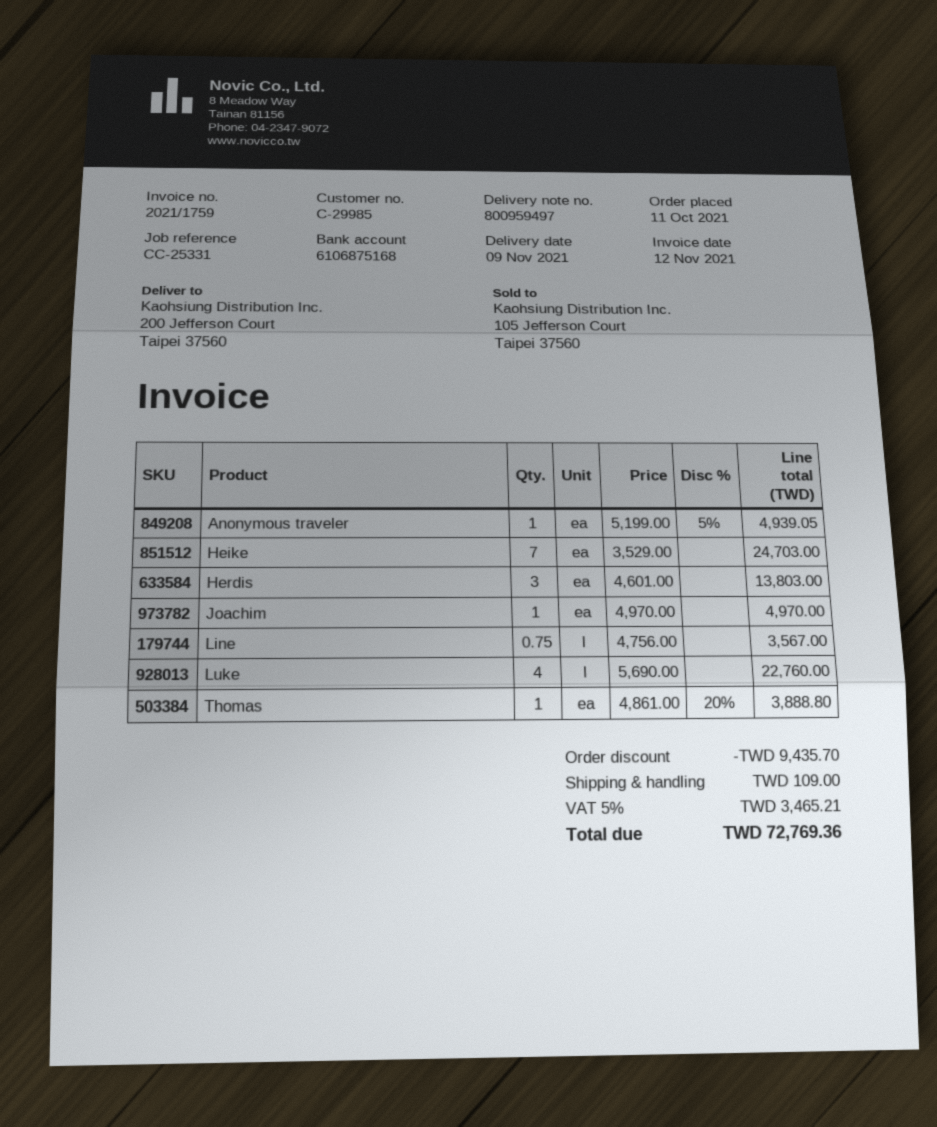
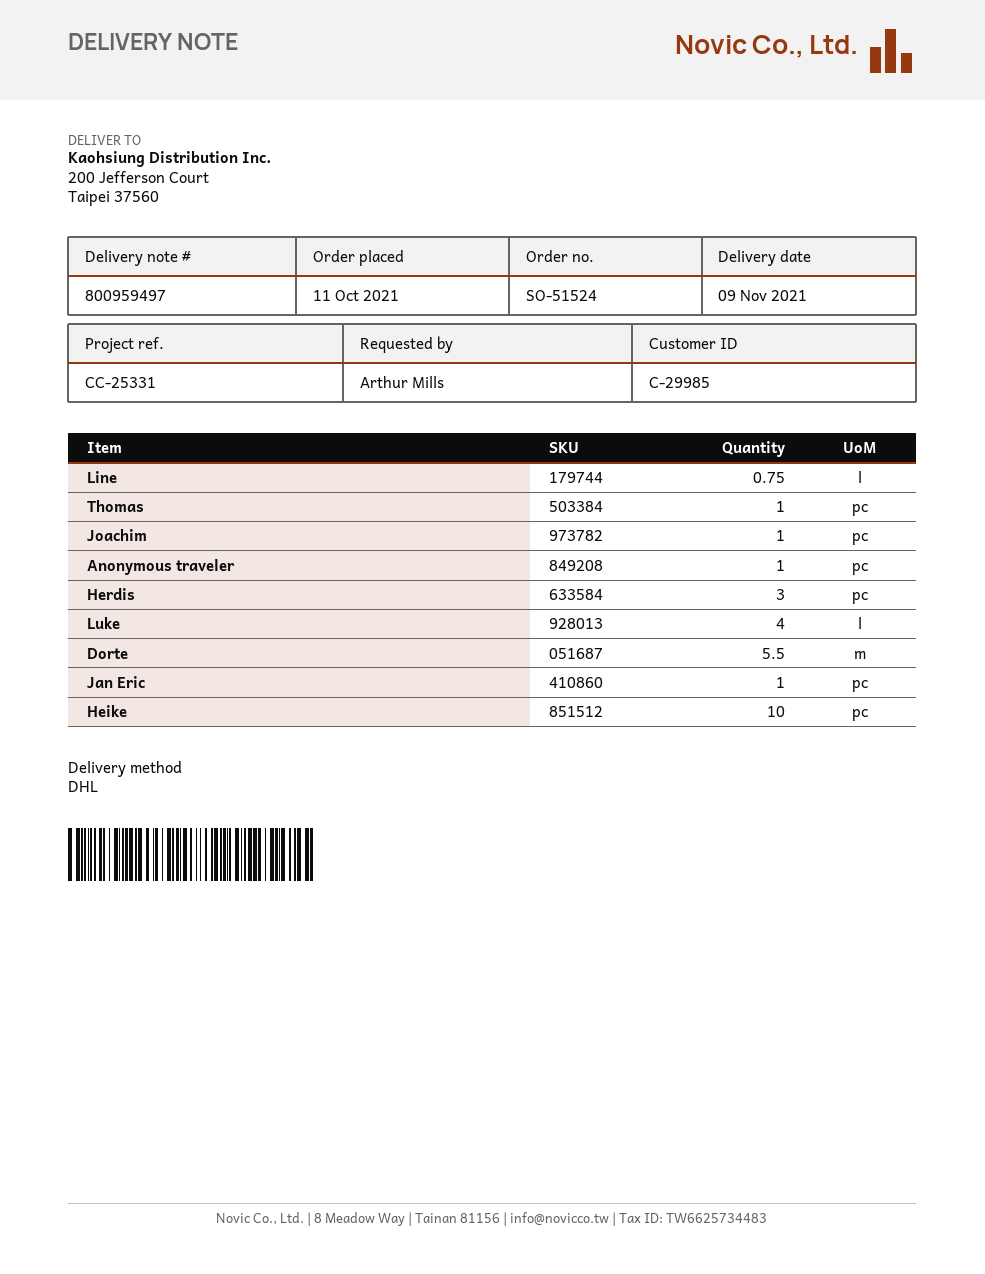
Heike: 7 -> 10
Dorte: none -> 5.5
Jan Eric: none -> 1

